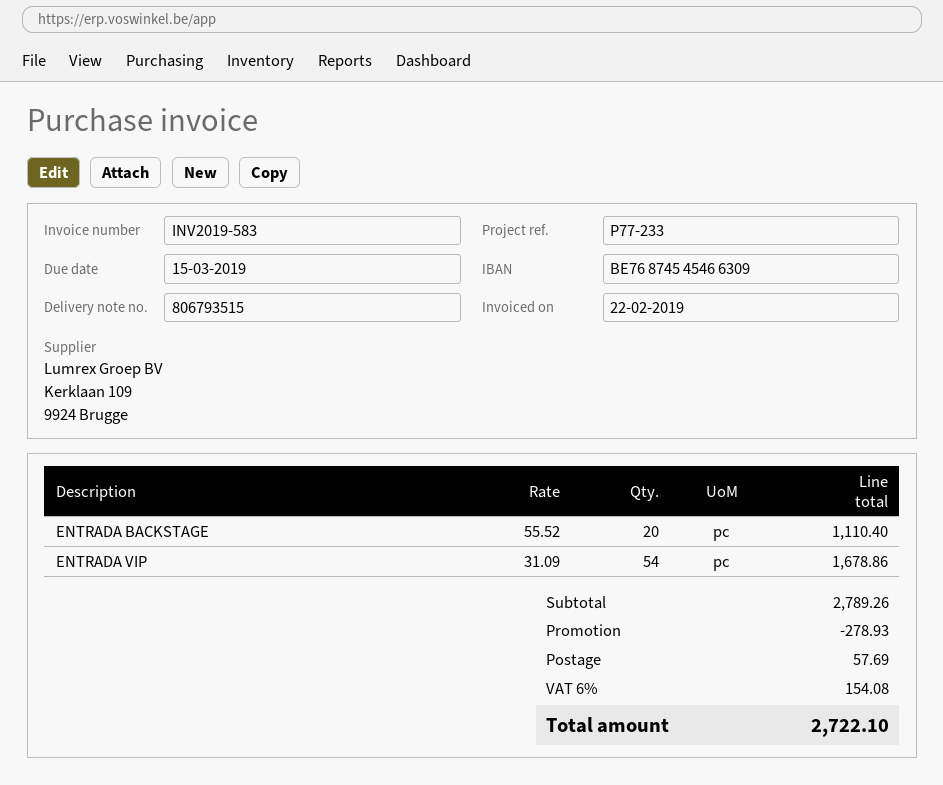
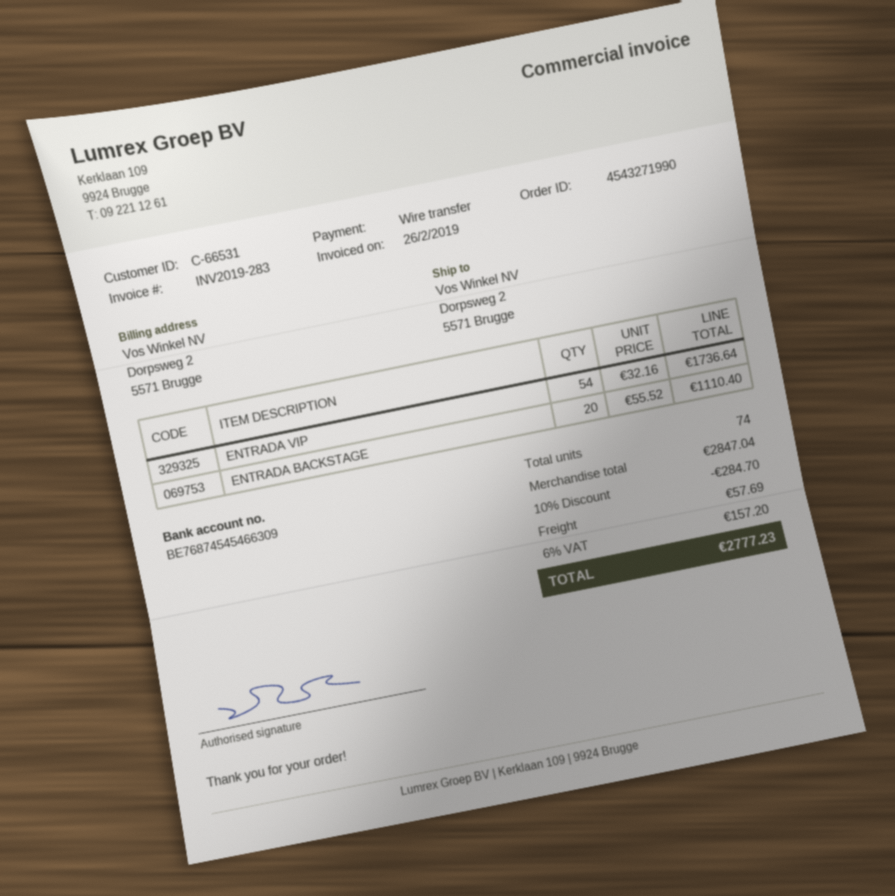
invoice number: INV2019-583 -> INV2019-283
invoice date: 2019-02-22 -> 2019-02-26
ENTRADA VIP: 54 x 31.09 = 1678.86 -> 54 x 32.16 = 1736.64
subtotal: 2789.26 -> 2847.04
discount: 278.93 -> 284.70
tax: 6% = 154.08 -> 6% = 157.20
total: 2722.10 -> 2777.23

